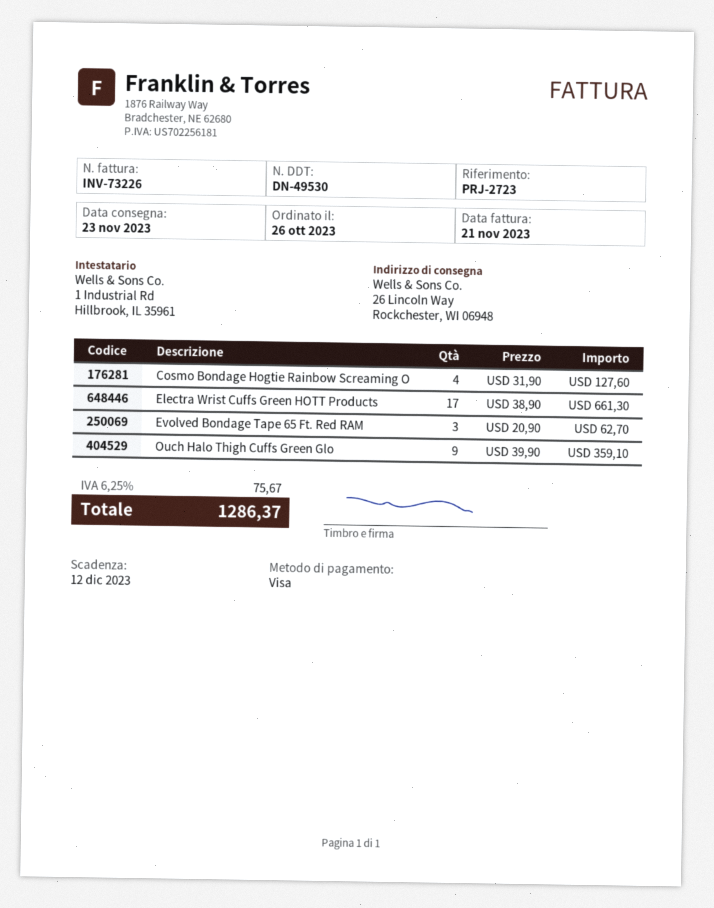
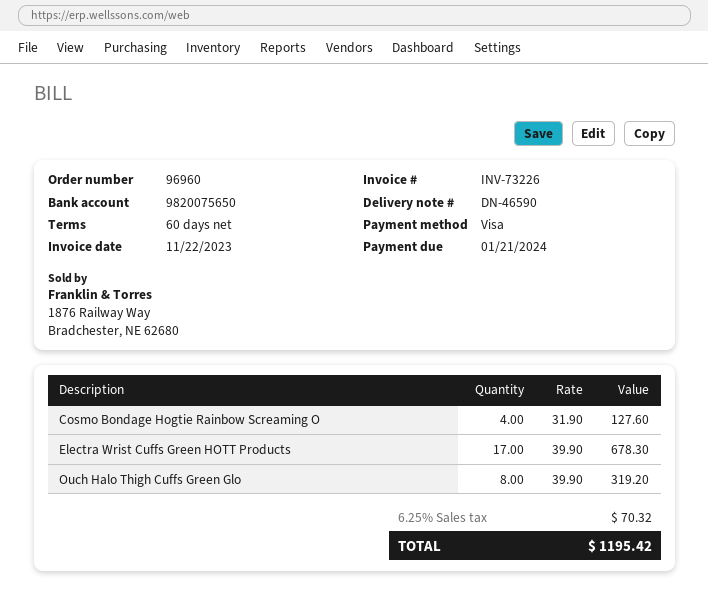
delivery note number: DN-49530 -> DN-46590
invoice date: 2023-11-21 -> 2023-11-22
due date: 2023-12-12 -> 2024-01-21
Electra Wrist Cuffs Green HOTT Products: 17 x 38.90 = 661.30 -> 17 x 39.90 = 678.30
Evolved Bondage Tape 65 Ft. Red RAM: 3 x 20.90 = 62.70 -> none
Ouch Halo Thigh Cuffs Green Glo: 9 x 39.90 = 359.10 -> 8 x 39.90 = 319.20
tax: 6.25% = 75.67 -> 6.25% = 70.32
total: 1286.37 -> 1195.42

